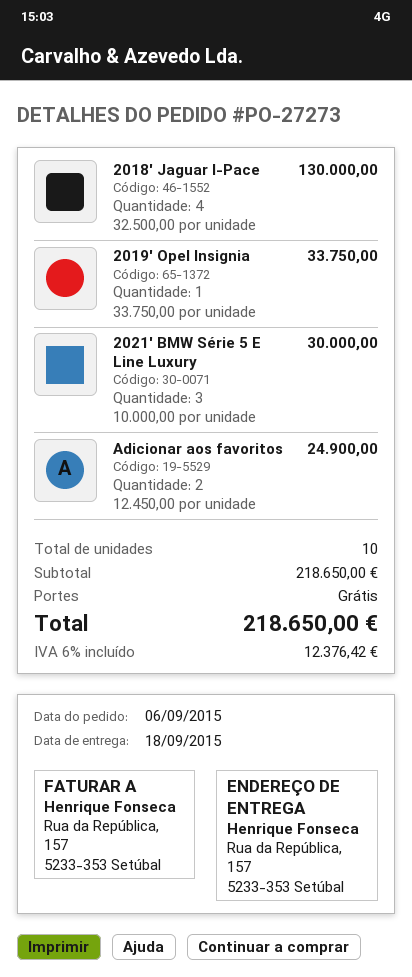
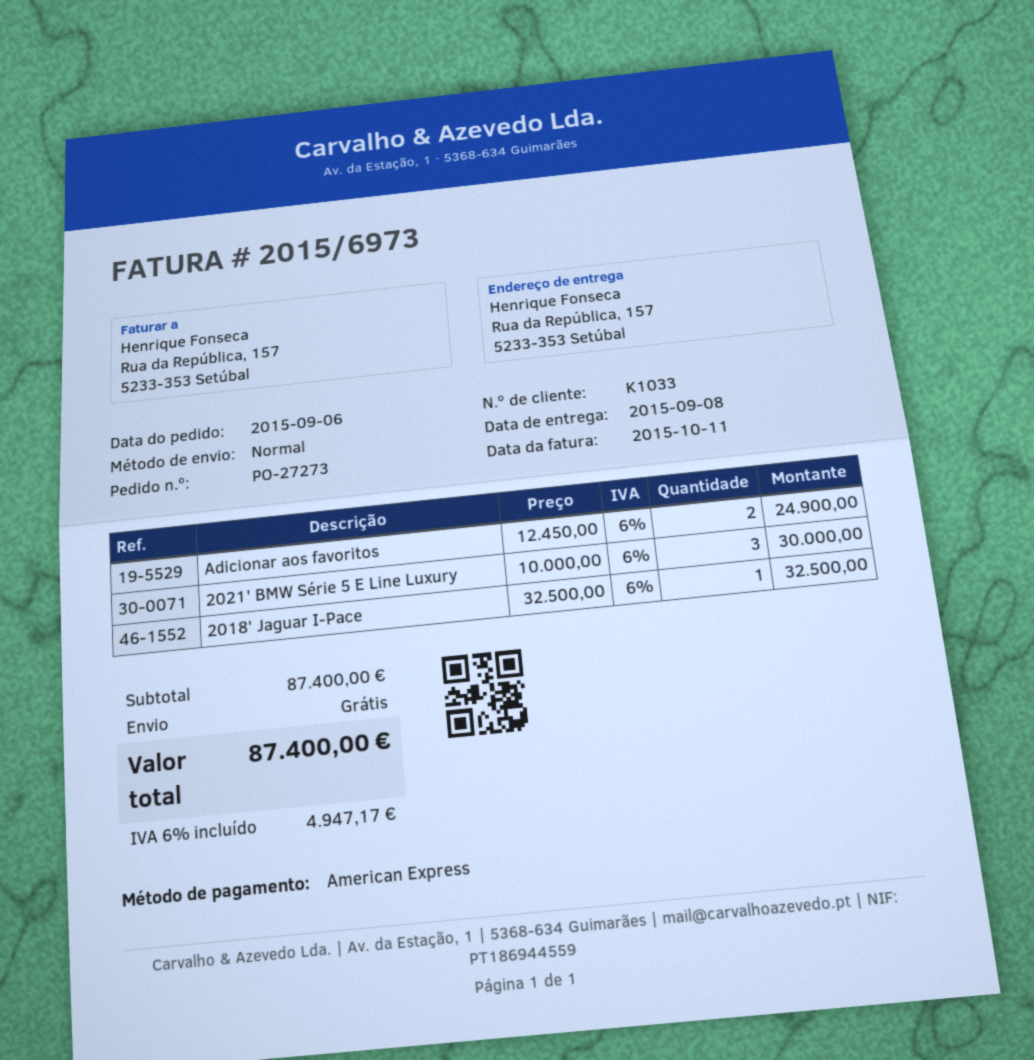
delivery date: 2015-09-18 -> 2015-09-08
2018' Jaguar I-Pace: 4 x 32500.00 = 130000.00 -> 1 x 32500.00 = 32500.00
2019' Opel Insignia: 1 x 33750.00 = 33750.00 -> none
subtotal: 218650.00 -> 87400.00
tax: 6% = 12376.42 -> 6% = 4947.17
total: 218650.00 -> 87400.00

